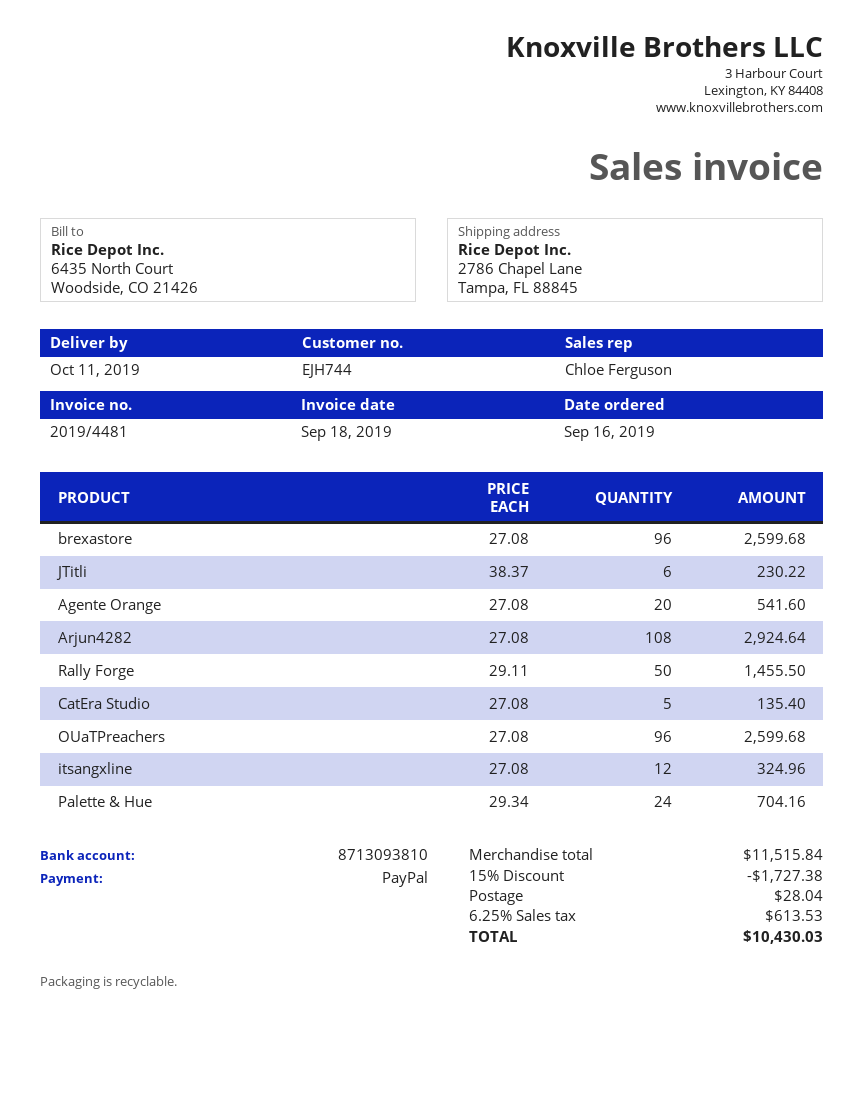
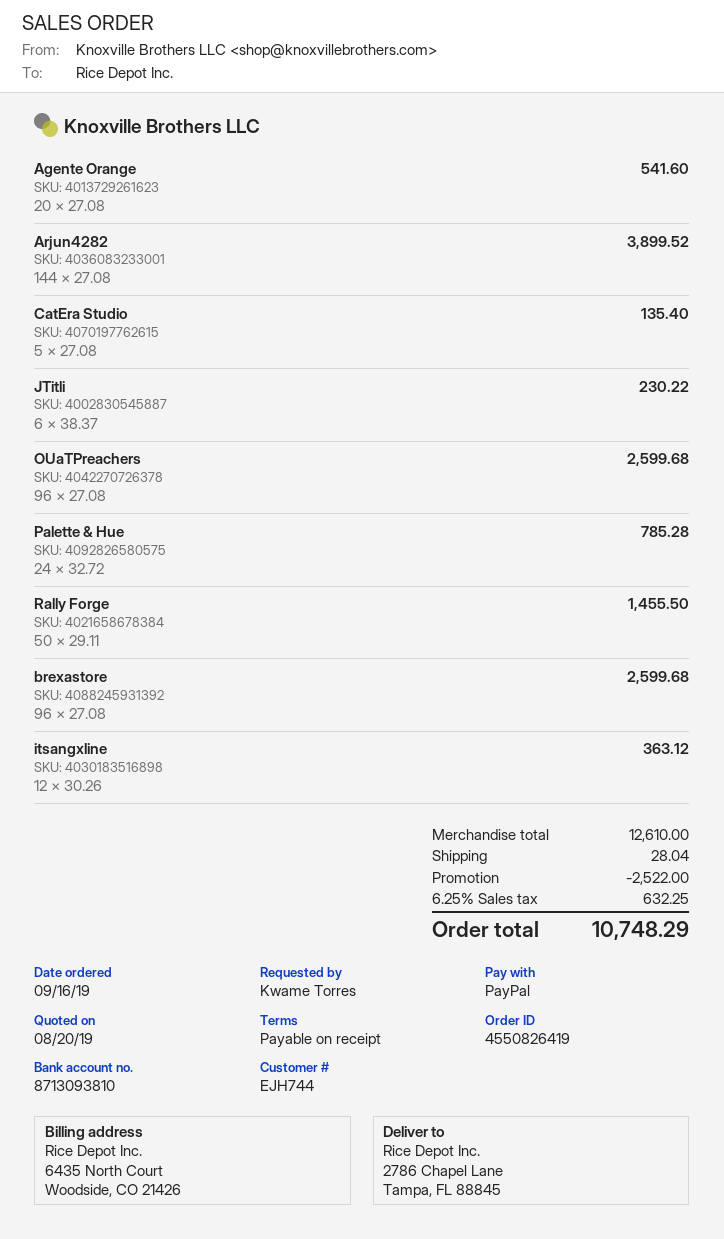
Arjun4282: 108 x 27.08 = 2924.64 -> 144 x 27.08 = 3899.52
itsangxline: 12 x 27.08 = 324.96 -> 12 x 30.26 = 363.12
Palette & Hue: 24 x 29.34 = 704.16 -> 24 x 32.72 = 785.28
subtotal: 11515.84 -> 12610.00
discount: 1727.38 -> 2522.00
tax: 6.25% = 613.53 -> 6.25% = 632.25
total: 10430.03 -> 10748.29

